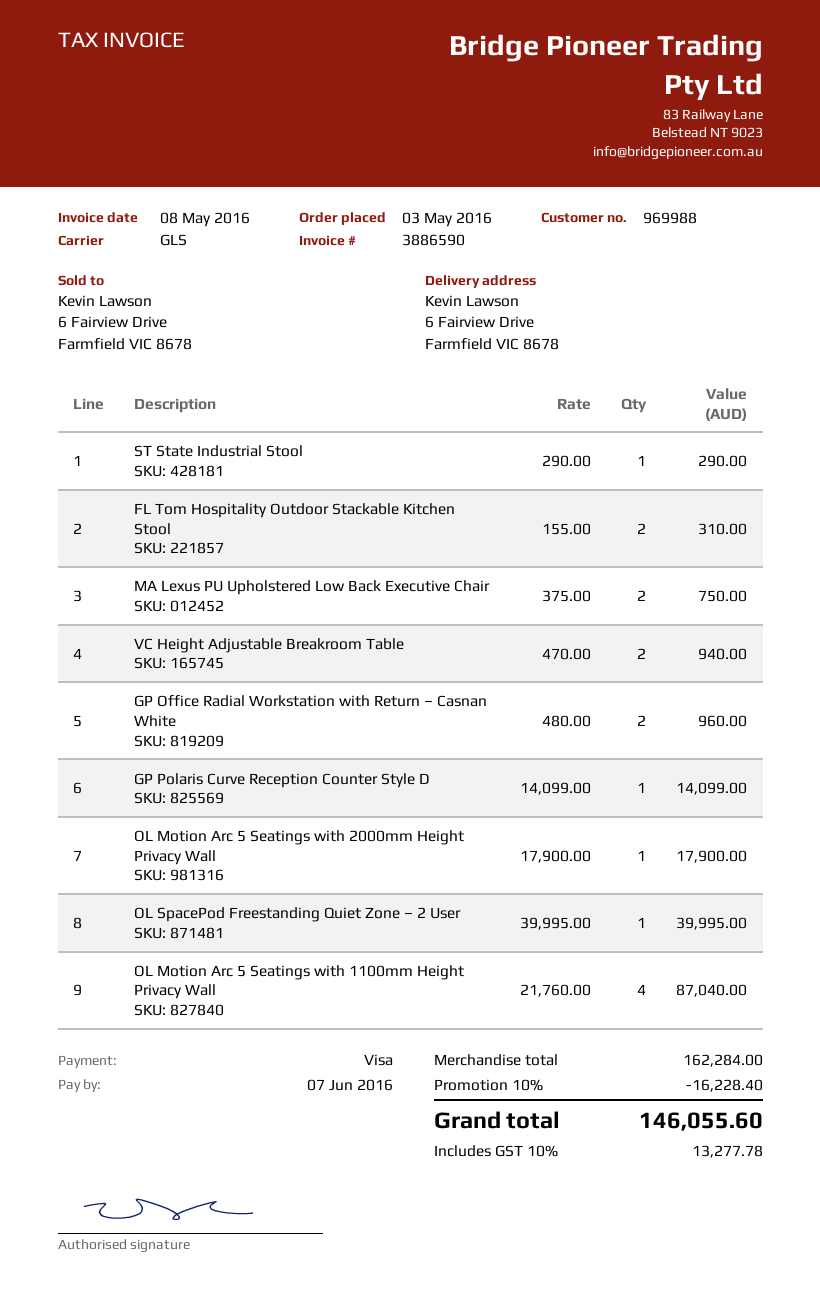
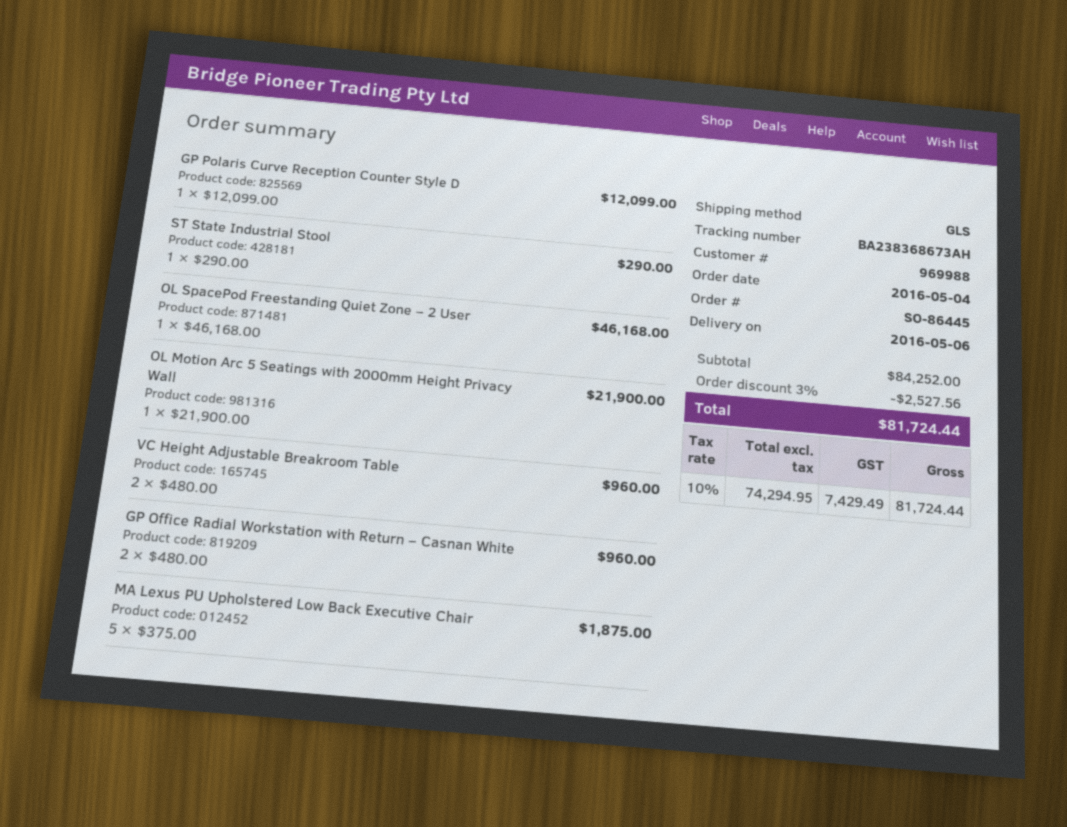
order date: 2016-05-03 -> 2016-05-04
FL Tom Hospitality Outdoor Stackable Kitchen Stool: 2 x 155.00 = 310.00 -> none
MA Lexus PU Upholstered Low Back Executive Chair: 2 x 375.00 = 750.00 -> 5 x 375.00 = 1875.00
VC Height Adjustable Breakroom Table: 2 x 470.00 = 940.00 -> 2 x 480.00 = 960.00
GP Polaris Curve Reception Counter Style D: 1 x 14099.00 = 14099.00 -> 1 x 12099.00 = 12099.00
OL Motion Arc 5 Seatings with 2000mm Height Privacy Wall: 1 x 17900.00 = 17900.00 -> 1 x 21900.00 = 21900.00
OL SpacePod Freestanding Quiet Zone – 2 User: 1 x 39995.00 = 39995.00 -> 1 x 46168.00 = 46168.00
OL Motion Arc 5 Seatings with 1100mm Height Privacy Wall: 4 x 21760.00 = 87040.00 -> none
subtotal: 162284.00 -> 84252.00
discount: 10% = 16228.40 -> 3% = 2527.56
tax: 10% = 13277.78 -> 10% = 7429.49
total: 146055.60 -> 81724.44

